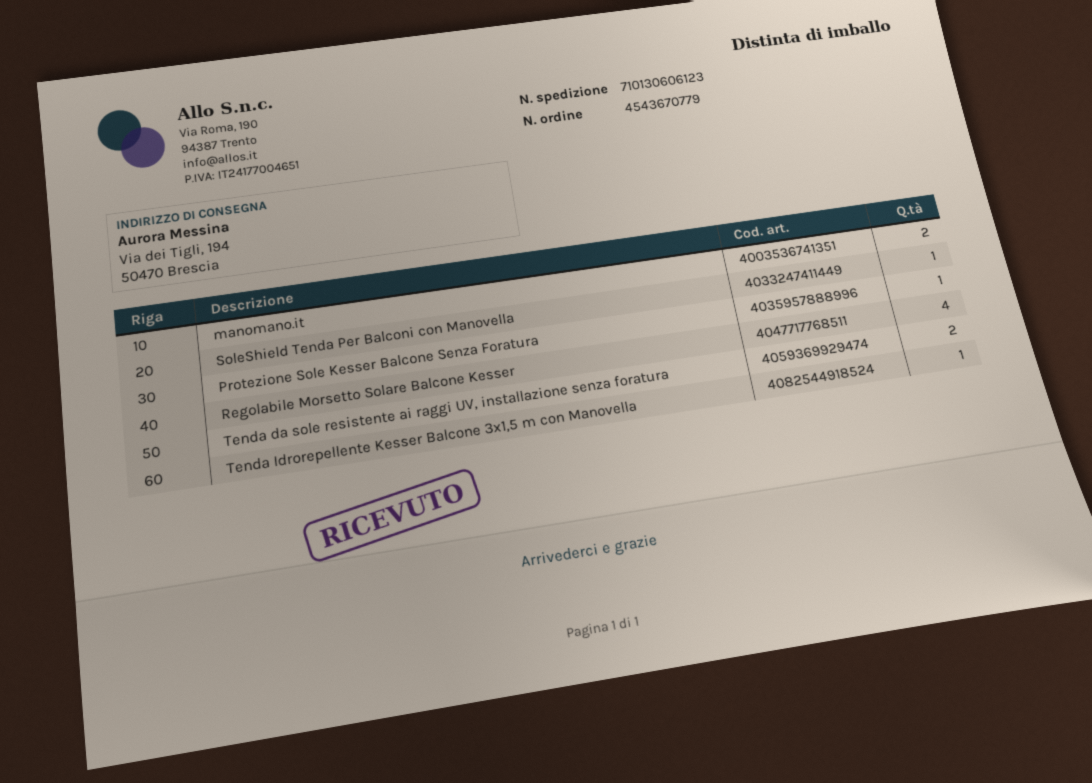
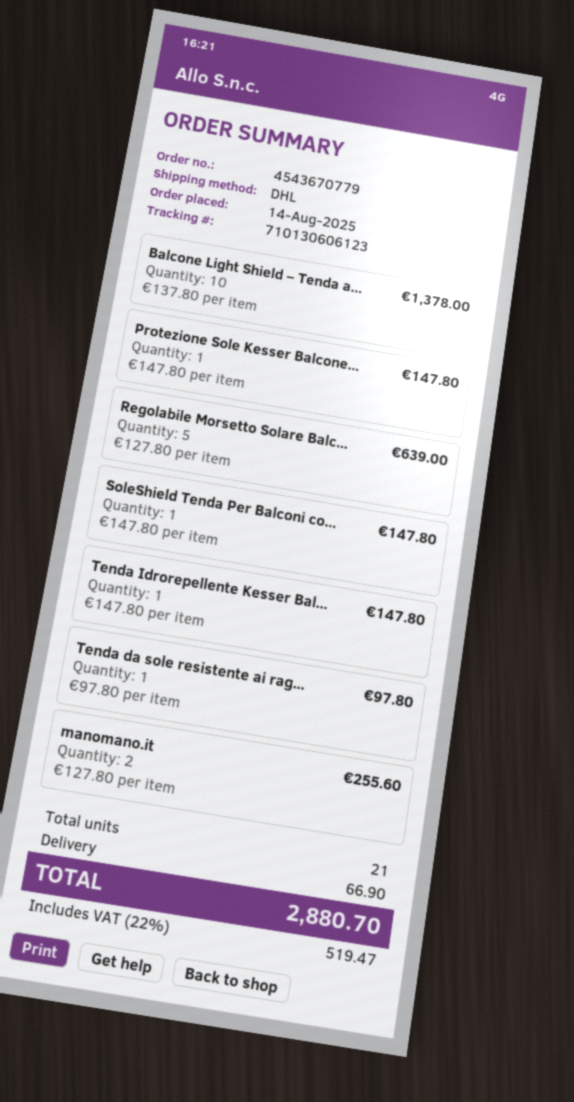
Regolabile Morsetto Solare Balcone Kesser: 4 -> 5
Tenda da sole resistente ai raggi UV, installazione senza foratura: 2 -> 1
Balcone Light Shield – Tenda a...: none -> 10

